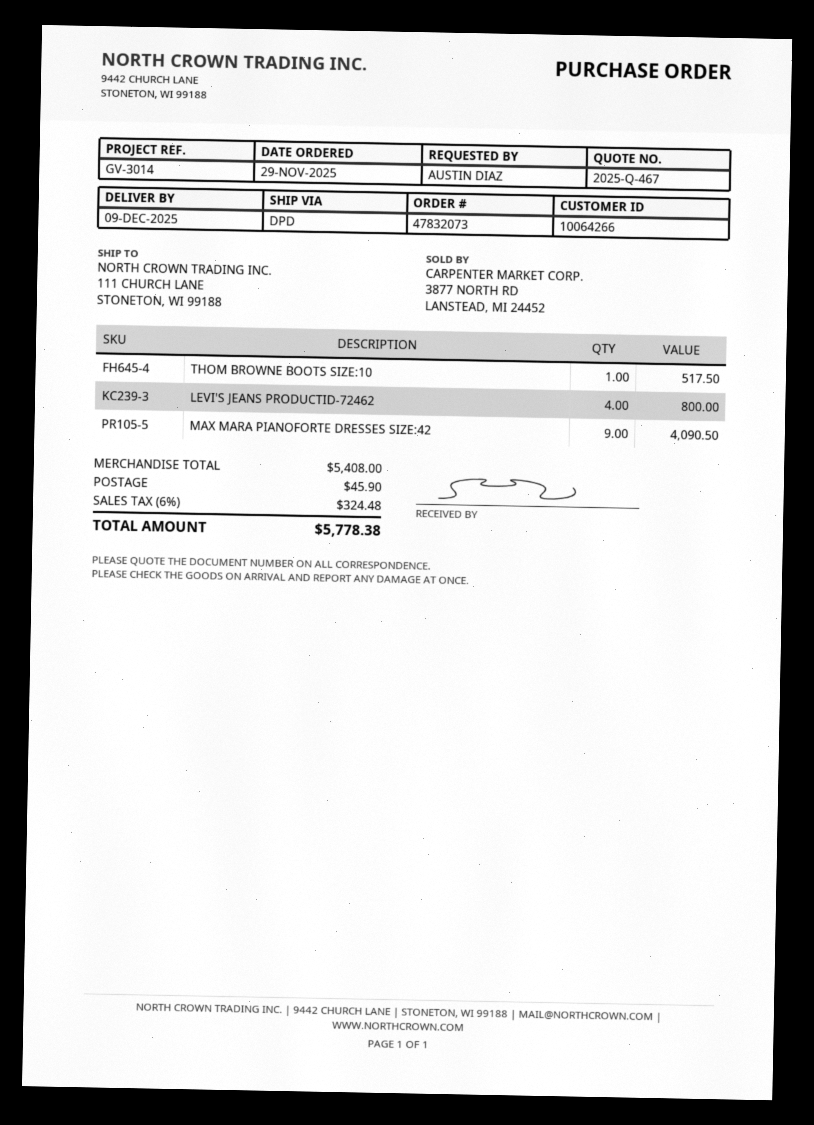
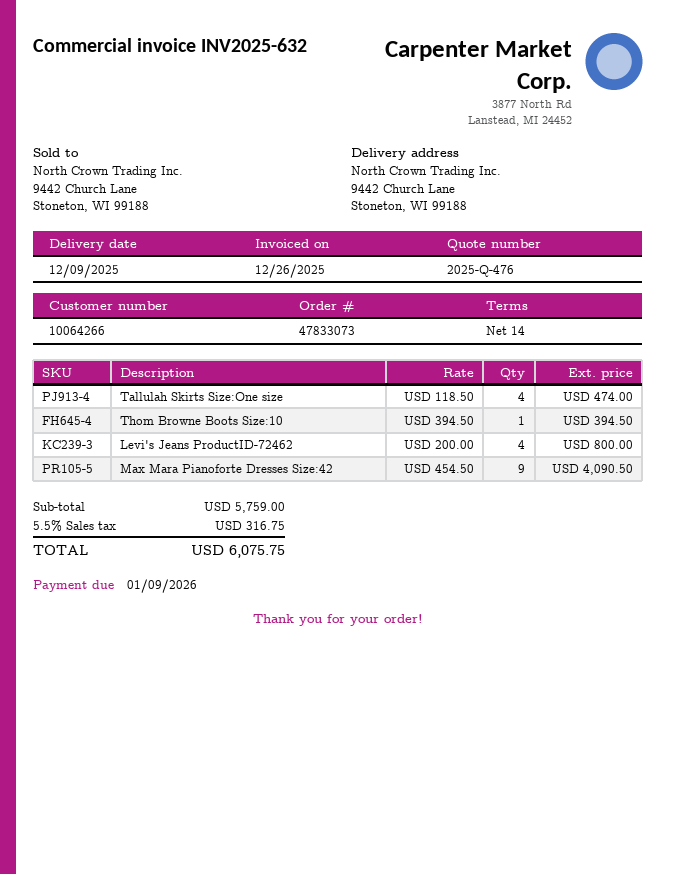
quote number: 2025-Q-467 -> 2025-Q-476
order number: 47832073 -> 47833073
ship to: 111 CHURCH LANE, STONETON, WI 99188 -> 9442 Church Lane, Stoneton, WI 99188
THOM BROWNE BOOTS SIZE:10: 1 for 517.50 -> 1 for 394.50
Tallulah Skirts Size:One size: none -> 4 for 474.00
subtotal: 5408.00 -> 5759.00
shipping: 45.90 -> none
tax: 6% = 324.48 -> 5.5% = 316.75
total: 5778.38 -> 6075.75

